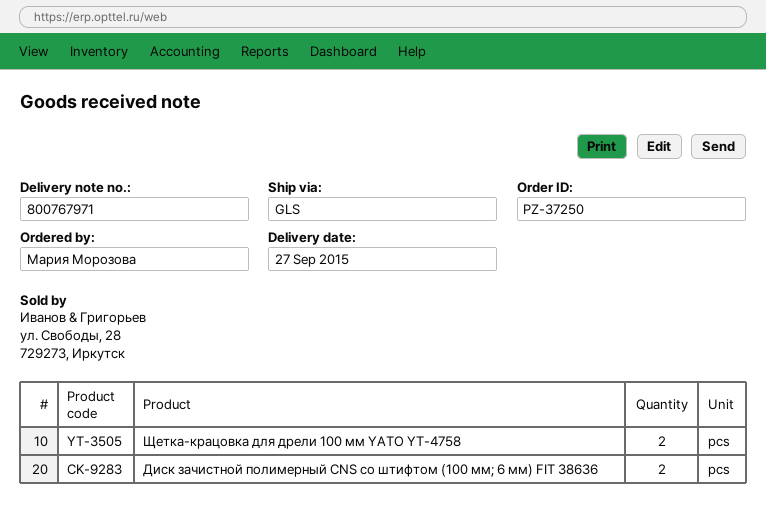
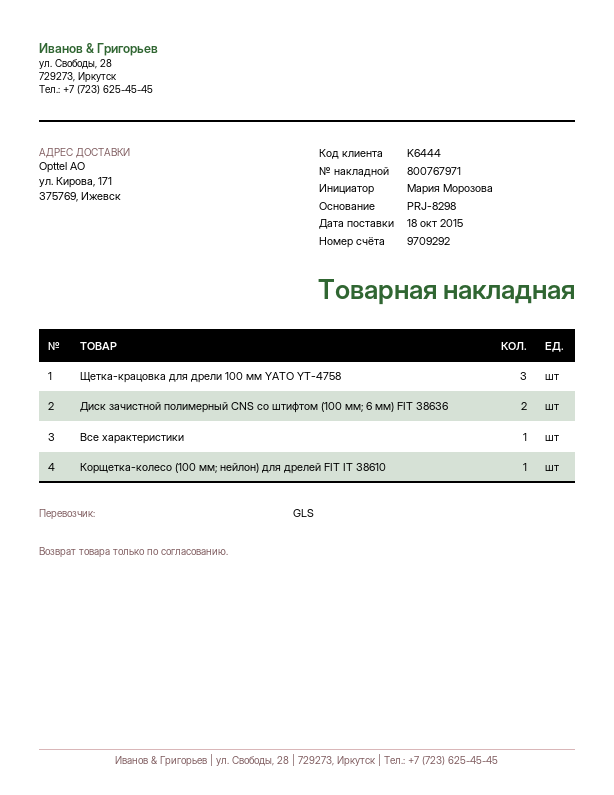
delivery date: 2015-09-27 -> 2015-10-18
Щетка-крацовка для дрели 100 мм YATO YT-4758: 2 -> 3
Все характеристики: none -> 1
Корщетка-колесо (100 мм; нейлон) для дрелей FIT IT 38610: none -> 1

